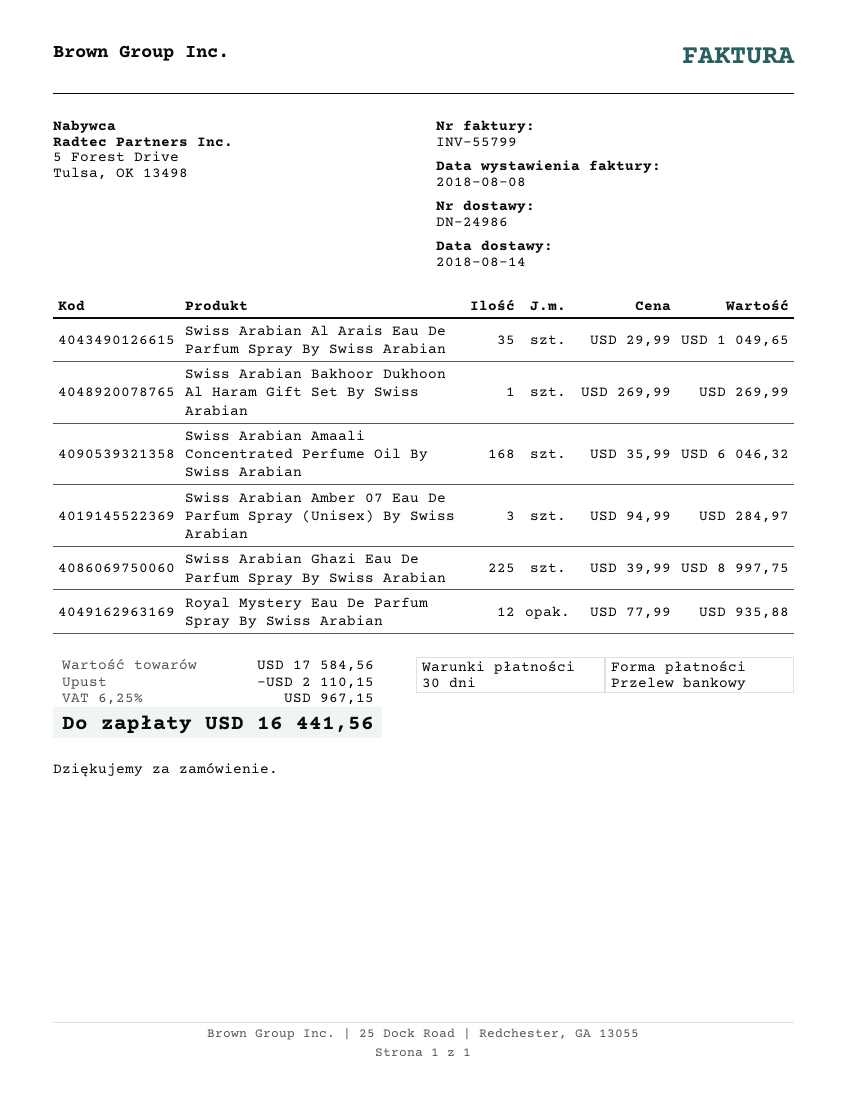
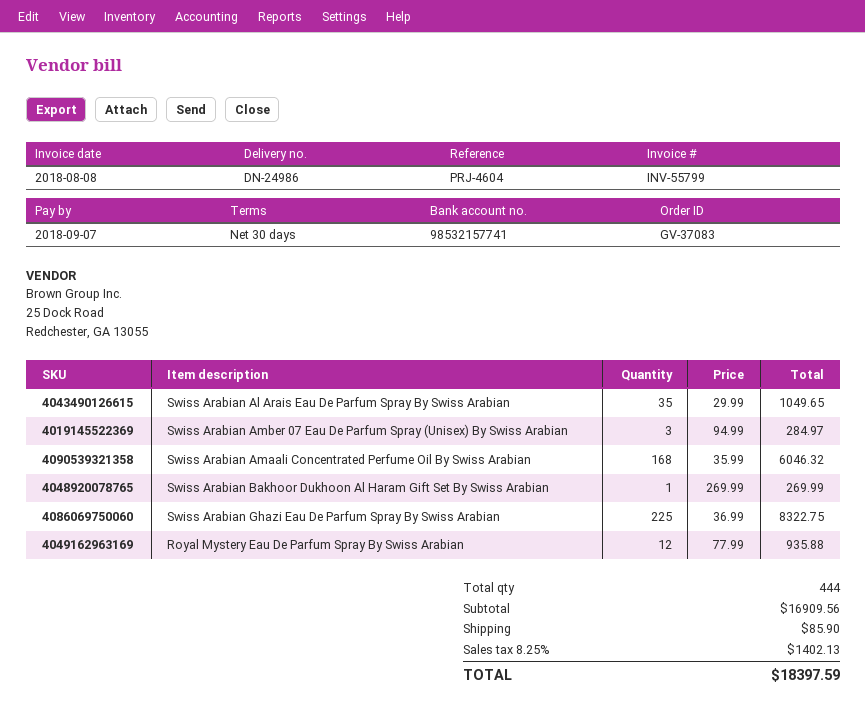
Swiss Arabian Ghazi Eau De Parfum Spray By Swiss Arabian: 225 x 39.99 = 8997.75 -> 225 x 36.99 = 8322.75
subtotal: 17584.56 -> 16909.56
discount: 2110.15 -> none
shipping: none -> 85.90
tax: 6.25% = 967.15 -> 8.25% = 1402.13
total: 16441.56 -> 18397.59

